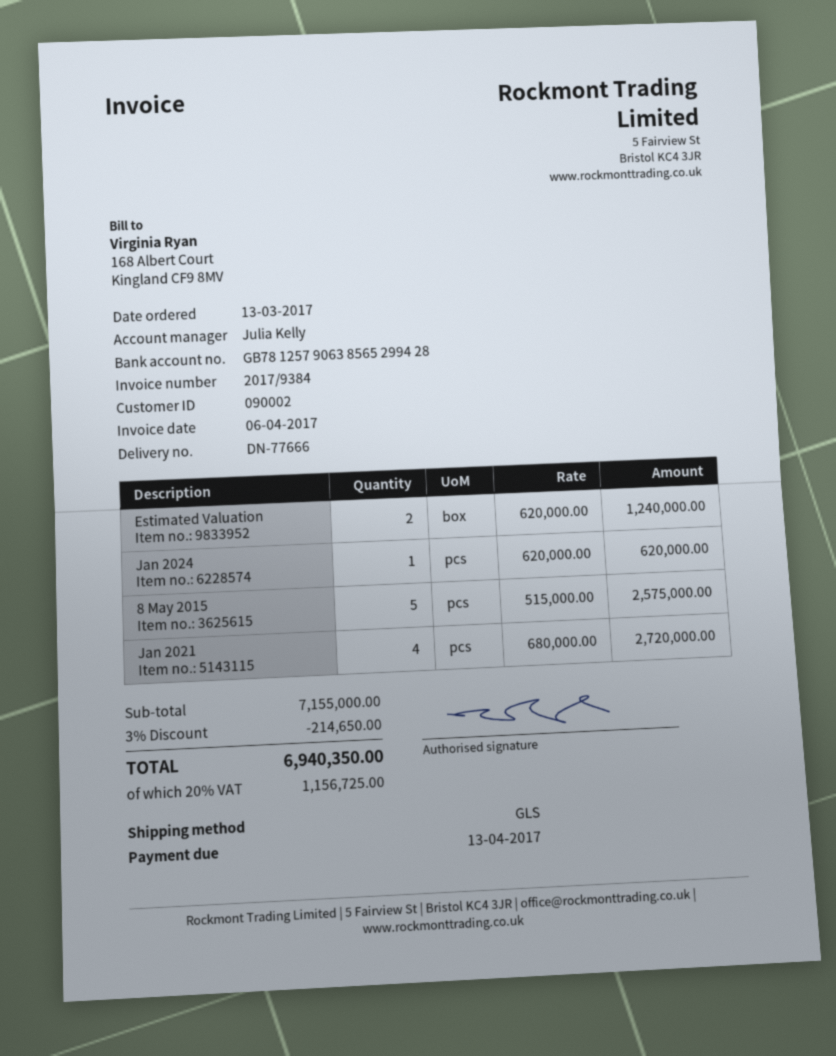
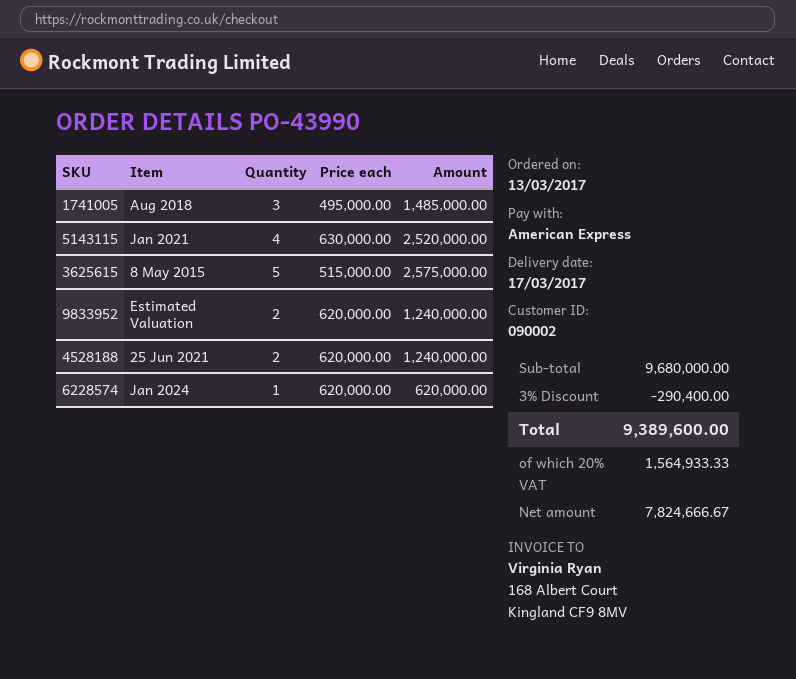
Jan 2021: 4 x 680000.00 = 2720000.00 -> 4 x 630000.00 = 2520000.00
Aug 2018: none -> 3 x 495000.00 = 1485000.00
25 Jun 2021: none -> 2 x 620000.00 = 1240000.00
subtotal: 7155000.00 -> 9680000.00
discount: 3% = 214650.00 -> 3% = 290400.00
tax: 20% = 1156725.00 -> 20% = 1564933.33
total: 6940350.00 -> 9389600.00

